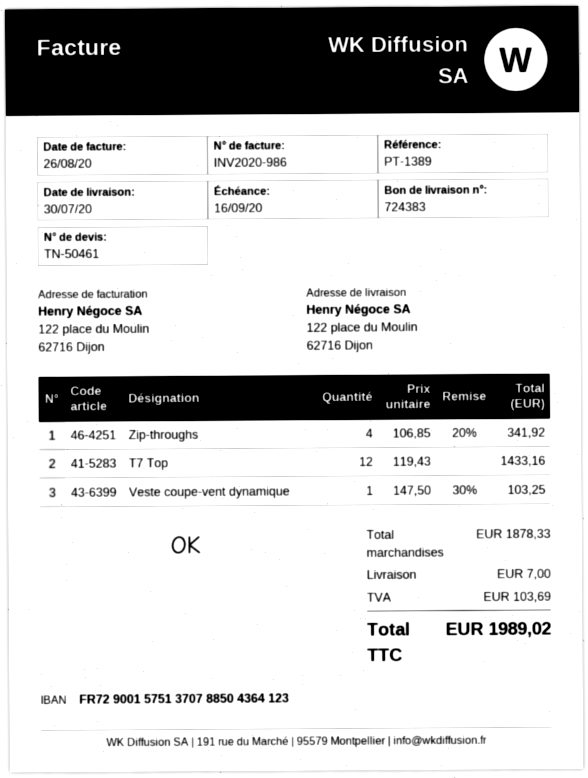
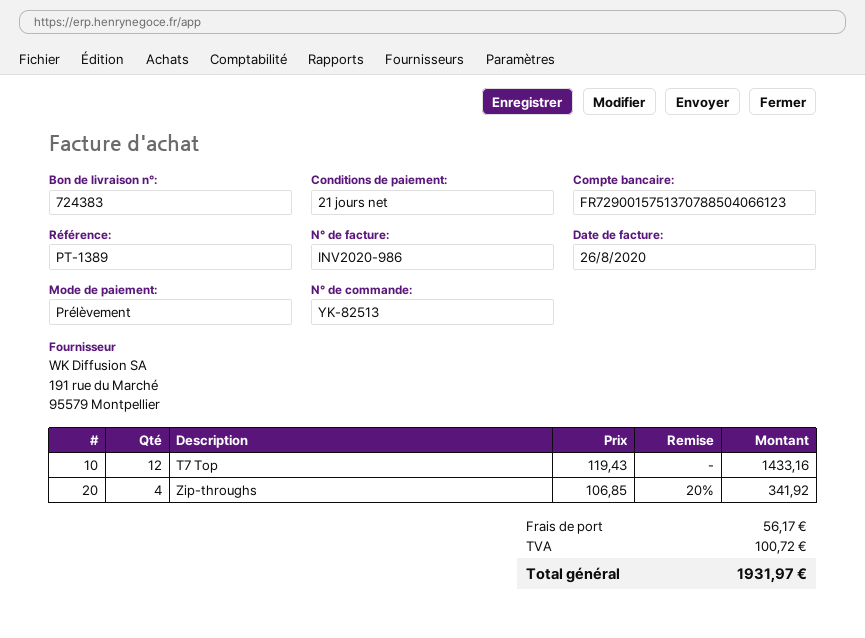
bank account: FR7290015751370788504364123 -> FR7290015751370788504066123
Veste coupe-vent dynamique: 1 x 147.50 - 30% = 103.25 -> none
shipping: 7.00 -> 56.17
tax: 103.69 -> 100.72
total: 1989.02 -> 1931.97

